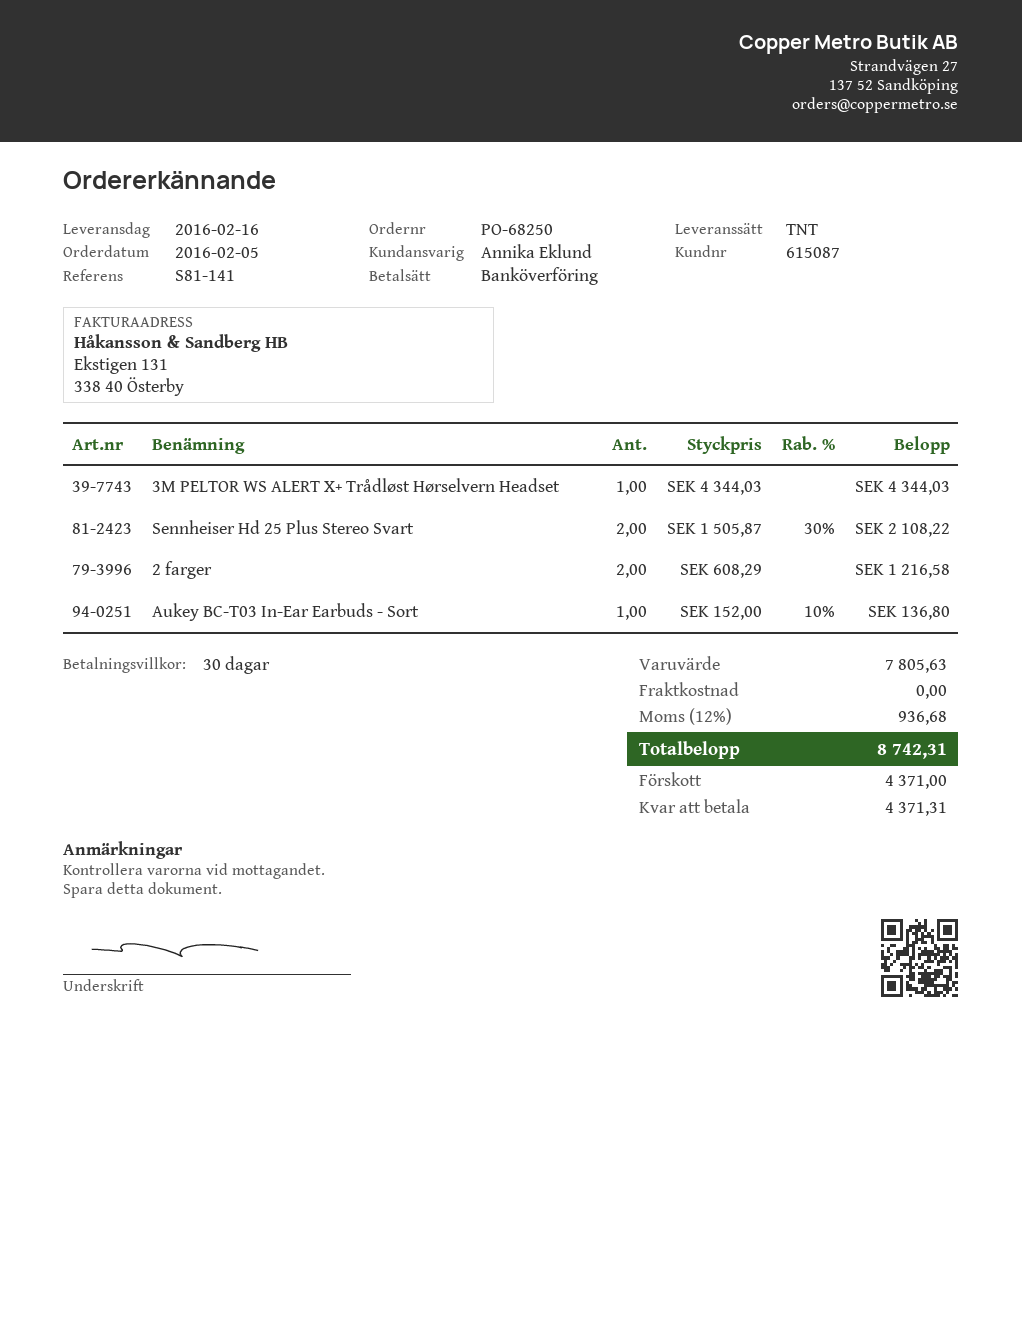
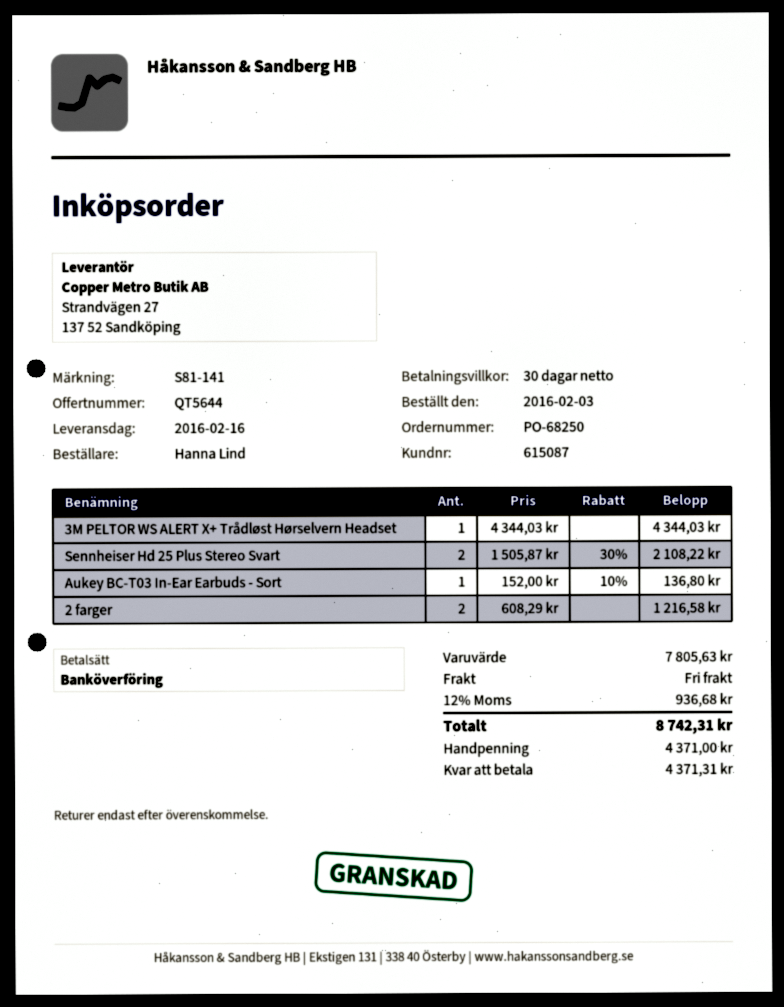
order date: 2016-02-05 -> 2016-02-03

